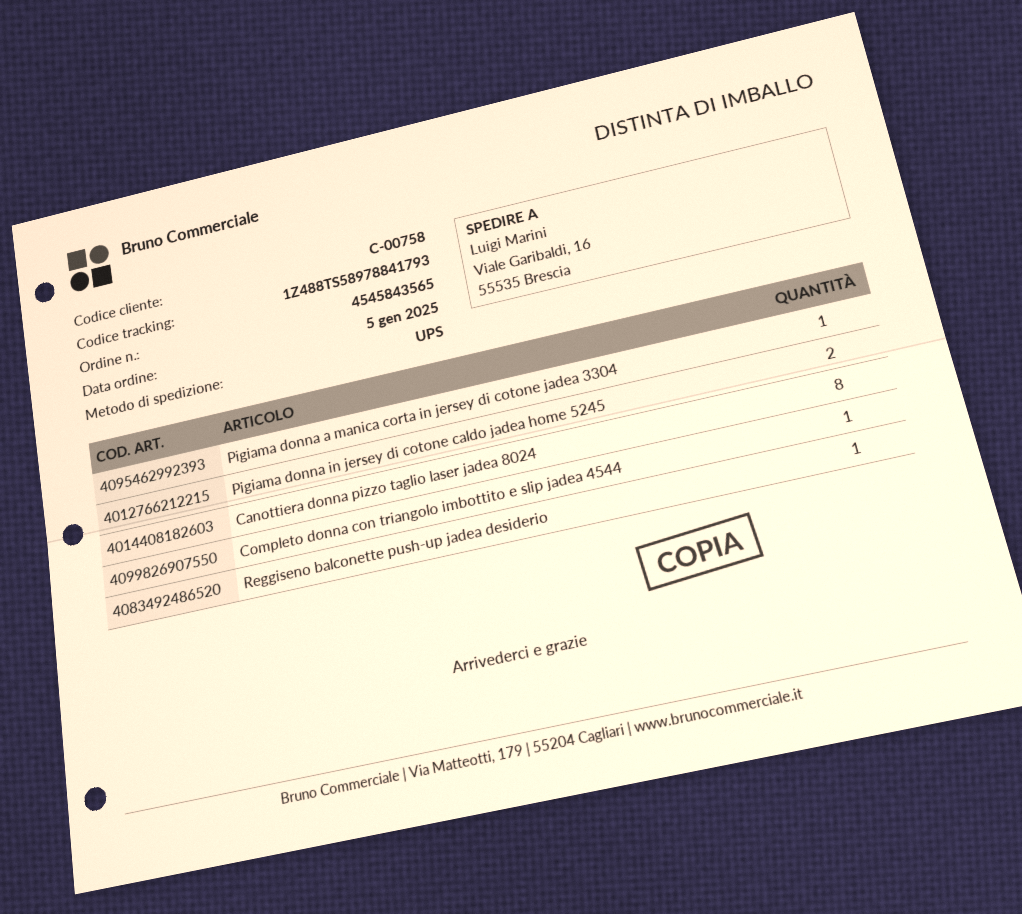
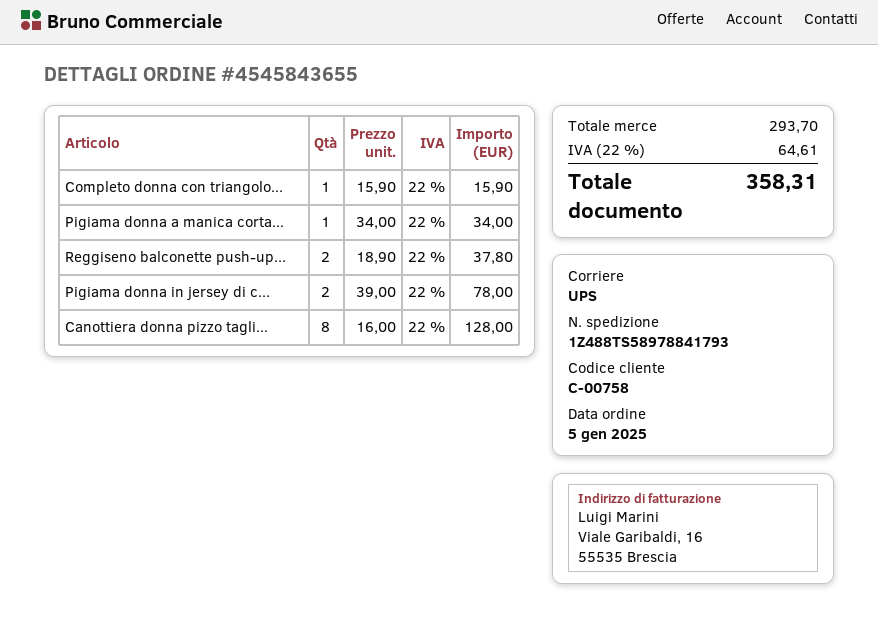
order number: 4545843565 -> 4545843655
Reggiseno balconette push-up jadea desiderio: 1 -> 2

